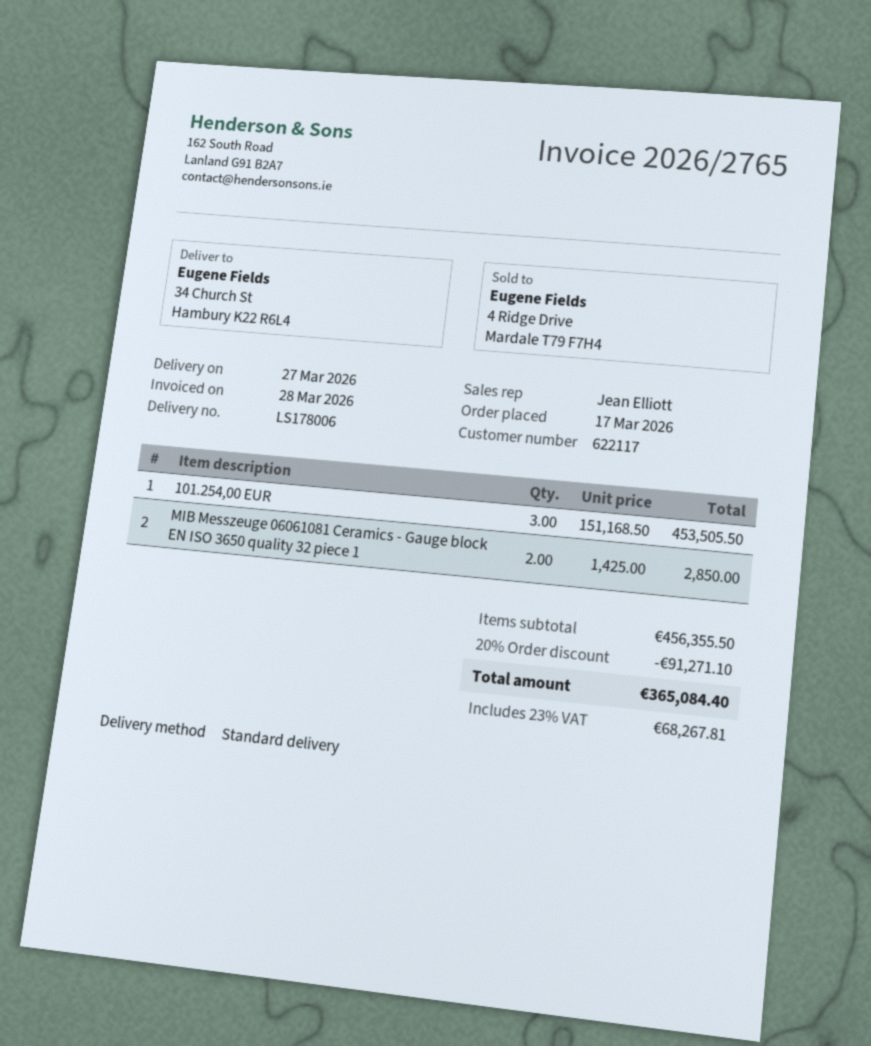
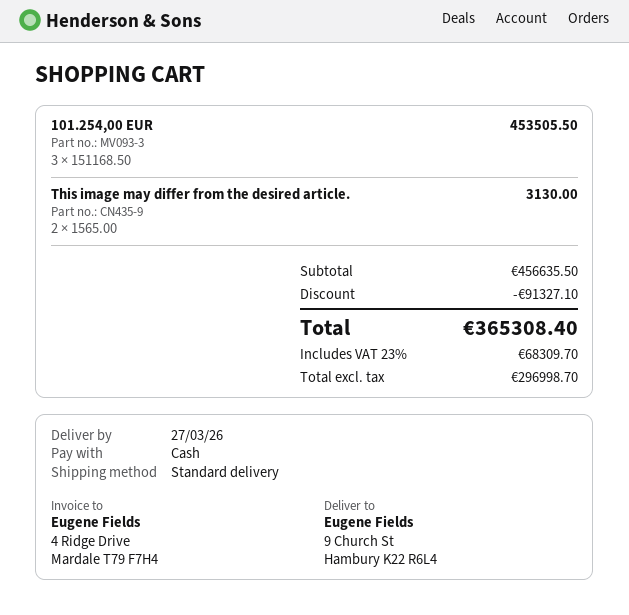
ship to: 34 Church St, Hambury K22 R6L4 -> 9 Church St, Hambury K22 R6L4
MIB Messzeuge 06061081 Ceramics - Gauge block EN ISO 3650 quality 32 piece 1: 2 x 1425.00 = 2850.00 -> none
This image may differ from the desired article.: none -> 2 x 1565.00 = 3130.00
subtotal: 456355.50 -> 456635.50
discount: 91271.10 -> 91327.10
tax: 23% = 68267.81 -> 23% = 68309.70
total: 365084.40 -> 365308.40

